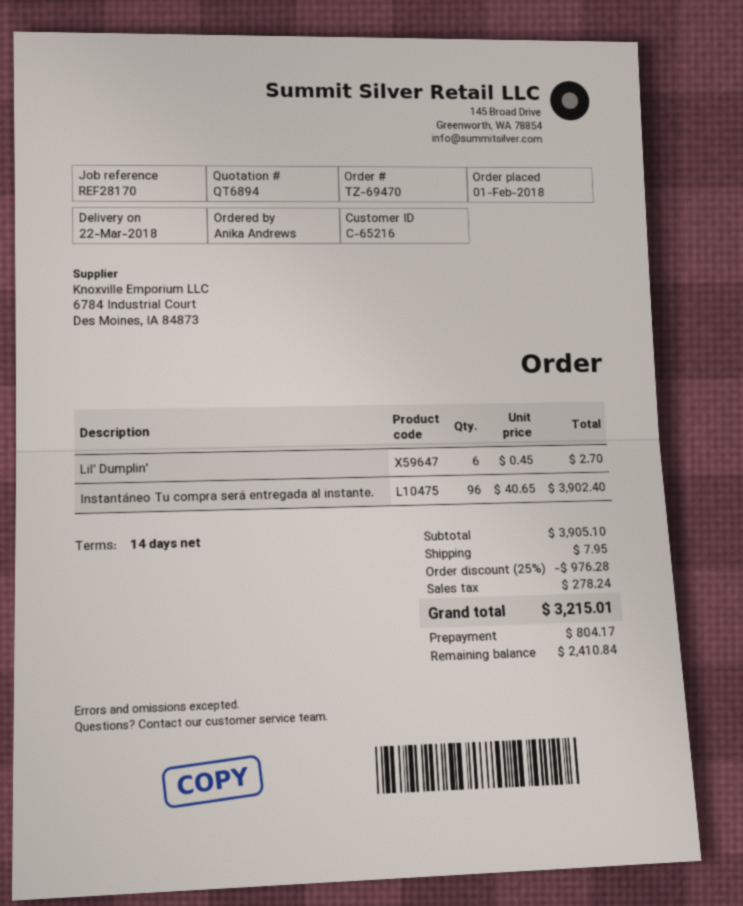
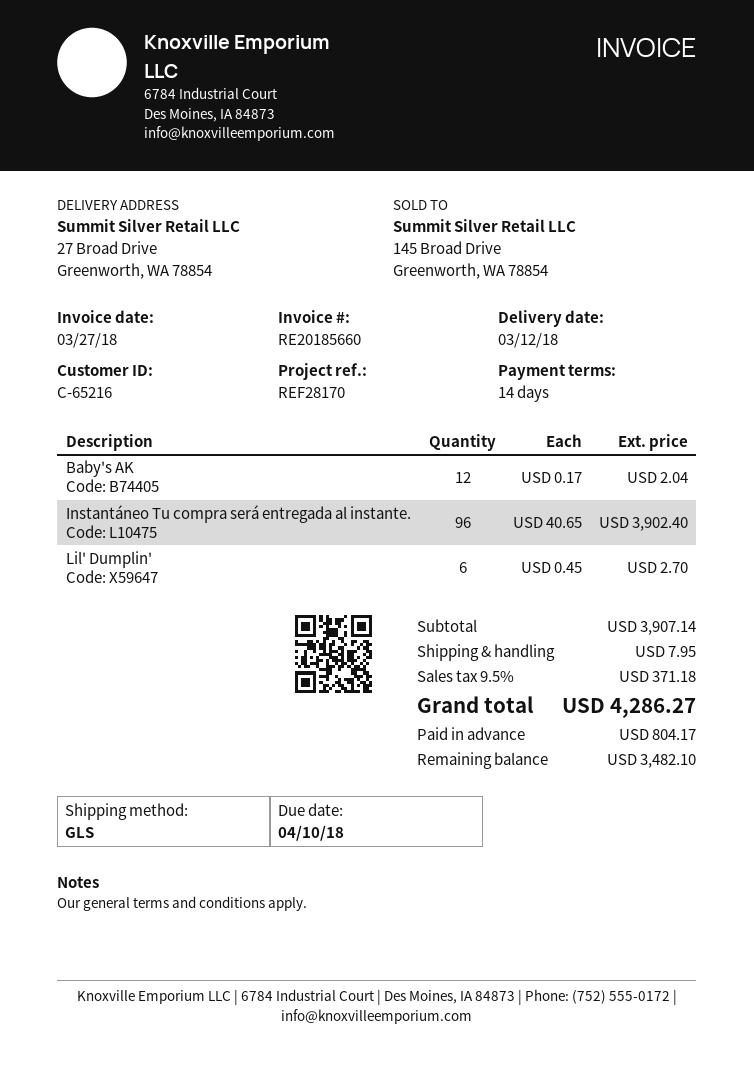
delivery date: 2018-03-22 -> 2018-03-12
Baby's AK: none -> 12 x 0.17 = 2.04
subtotal: 3905.10 -> 3907.14
discount: 25% = 976.28 -> none
tax: 278.24 -> 371.18
total: 3215.01 -> 4286.27
balance: 2410.84 -> 3482.10

